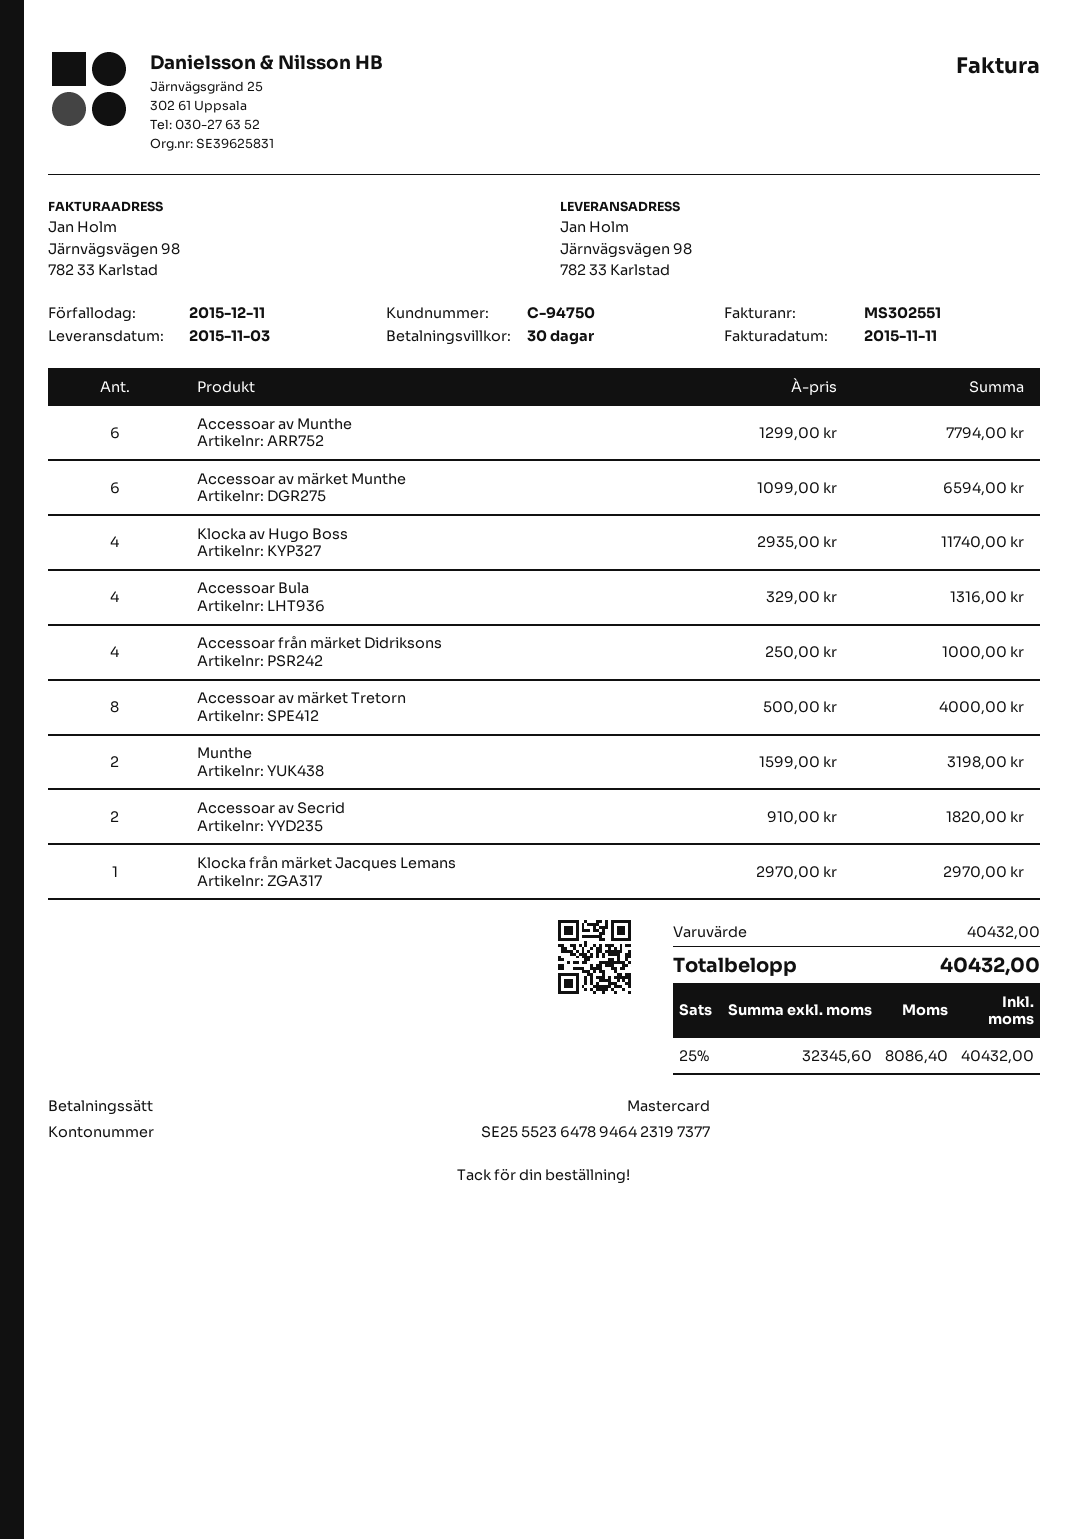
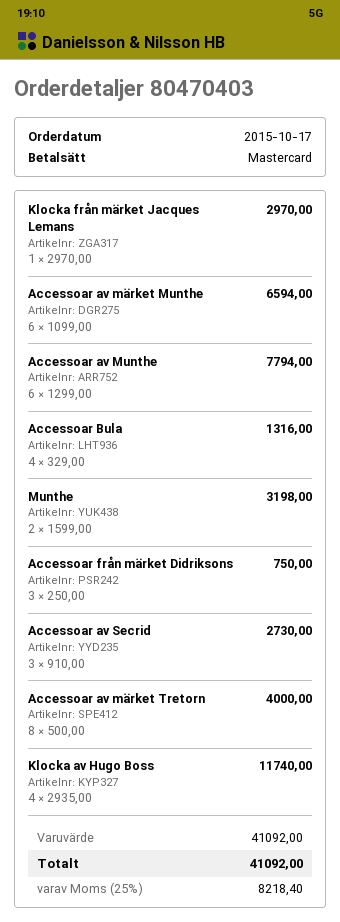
Accessoar från märket Didriksons: 4 x 250.00 = 1000.00 -> 3 x 250.00 = 750.00
Accessoar av Secrid: 2 x 910.00 = 1820.00 -> 3 x 910.00 = 2730.00
subtotal: 40432.00 -> 41092.00
tax: 25% = 8086.40 -> 25% = 8218.40
total: 40432.00 -> 41092.00

